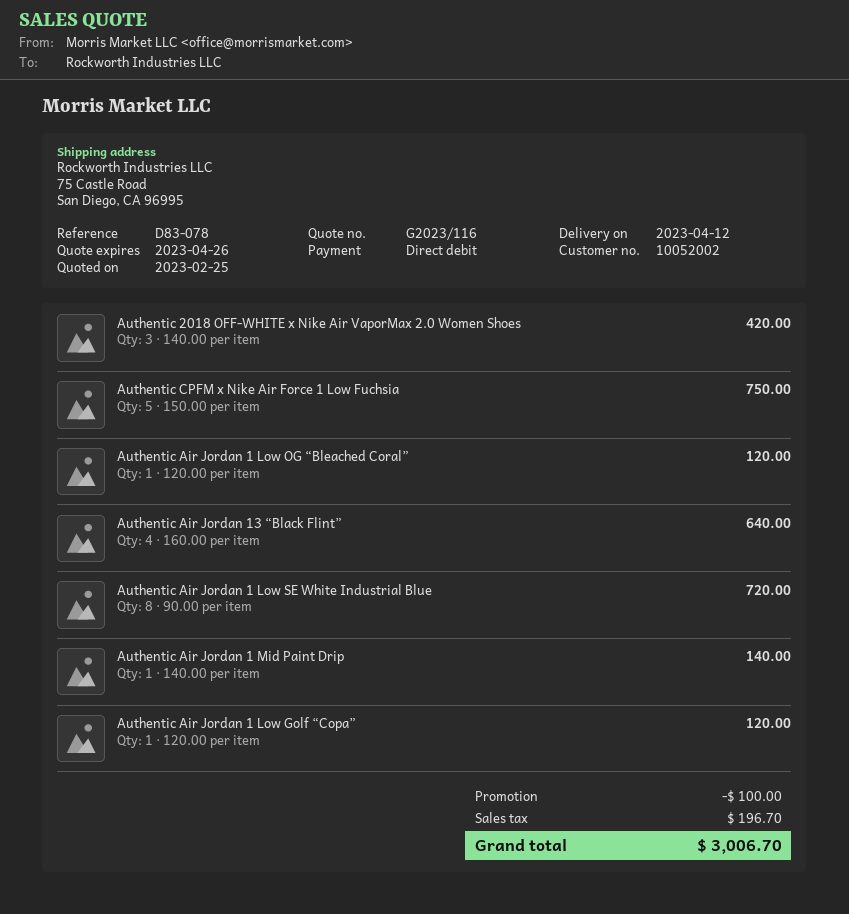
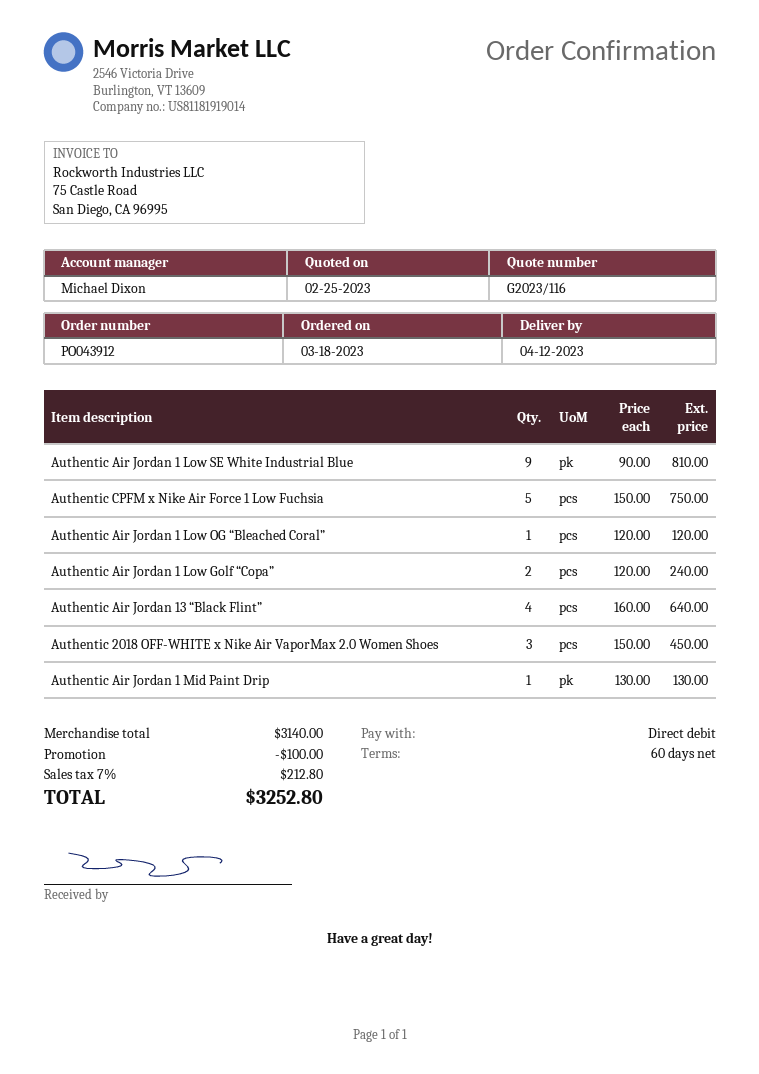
Authentic 2018 OFF-WHITE x Nike Air VaporMax 2.0 Women Shoes: 3 x 140.00 = 420.00 -> 3 x 150.00 = 450.00
Authentic Air Jordan 1 Low SE White Industrial Blue: 8 x 90.00 = 720.00 -> 9 x 90.00 = 810.00
Authentic Air Jordan 1 Mid Paint Drip: 1 x 140.00 = 140.00 -> 1 x 130.00 = 130.00
Authentic Air Jordan 1 Low Golf “Copa”: 1 x 120.00 = 120.00 -> 2 x 120.00 = 240.00
tax: 196.70 -> 212.80
total: 3006.70 -> 3252.80

